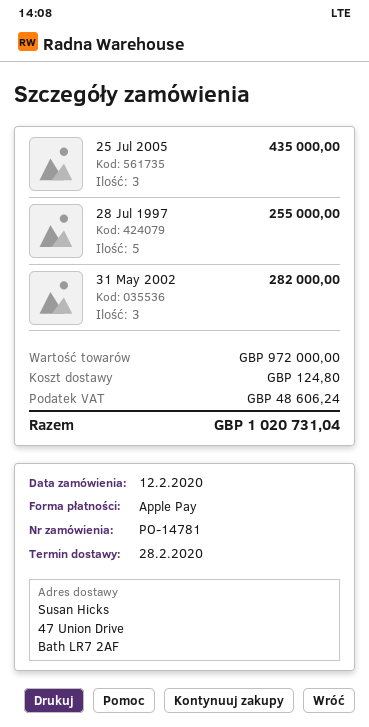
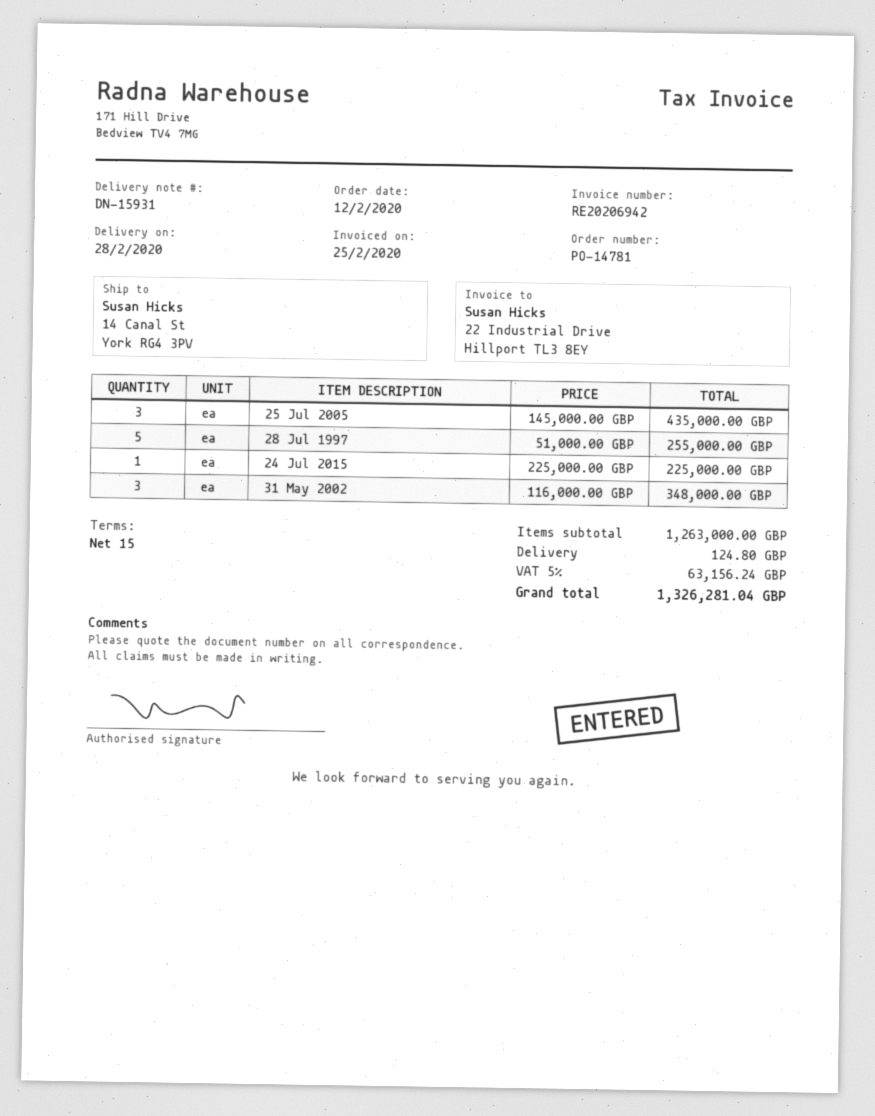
ship to: 47 Union Drive, Bath LR7 2AF -> 14 Canal St, York RG4 3PV
31 May 2002: 3 for 282000.00 -> 3 for 348000.00
24 Jul 2015: none -> 1 for 225000.00
subtotal: 972000.00 -> 1263000.00
tax: 48606.24 -> 63156.24
total: 1020731.04 -> 1326281.04

